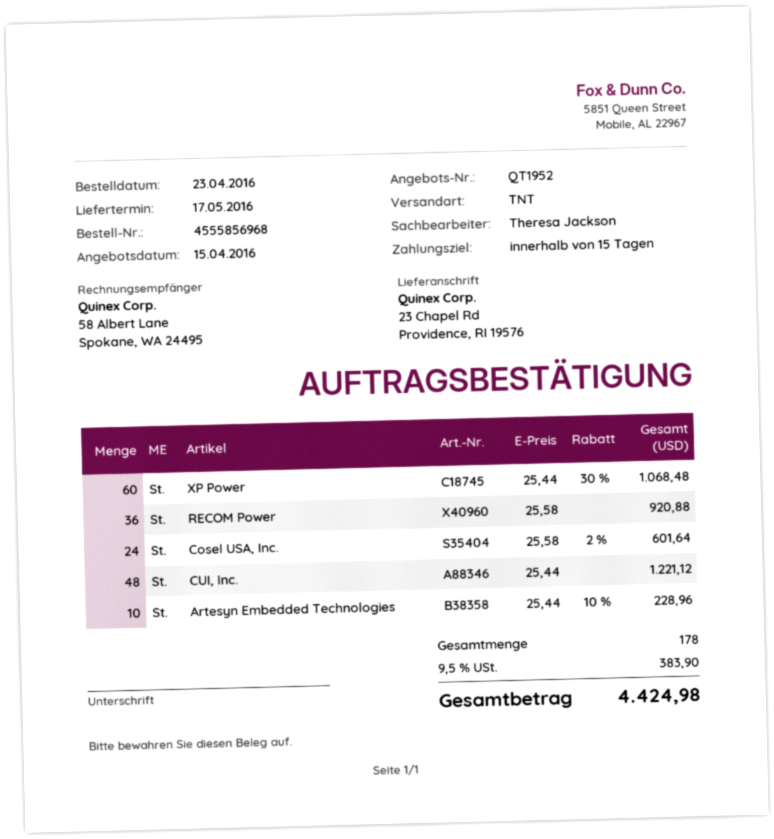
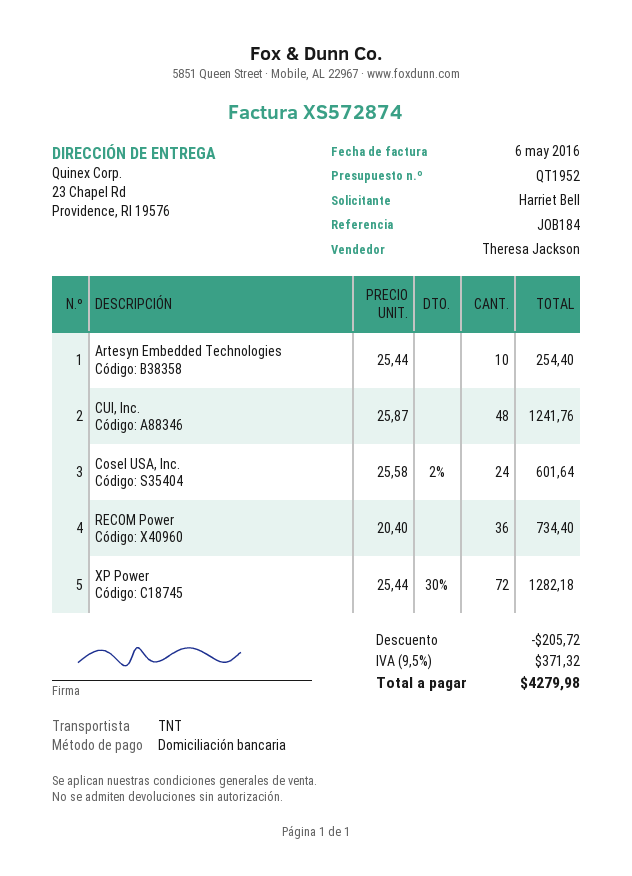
XP Power: 60 x 25.44 - 30% = 1068.48 -> 72 x 25.44 - 30% = 1282.18
RECOM Power: 36 x 25.58 = 920.88 -> 36 x 20.40 = 734.40
CUI, Inc.: 48 x 25.44 = 1221.12 -> 48 x 25.87 = 1241.76
Artesyn Embedded Technologies: 10 x 25.44 - 10% = 228.96 -> 10 x 25.44 = 254.40
discount: none -> 205.72
tax: 9.5% = 383.90 -> 9.5% = 371.32
total: 4424.98 -> 4279.98

